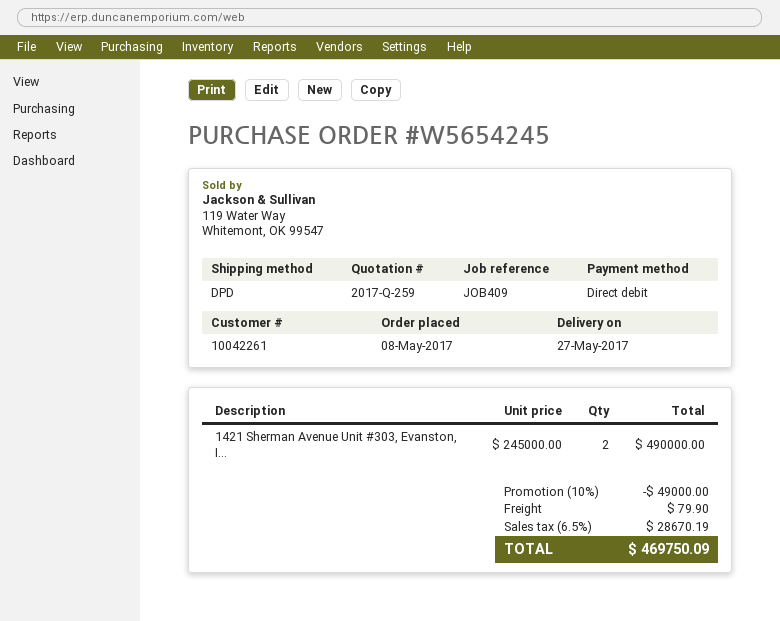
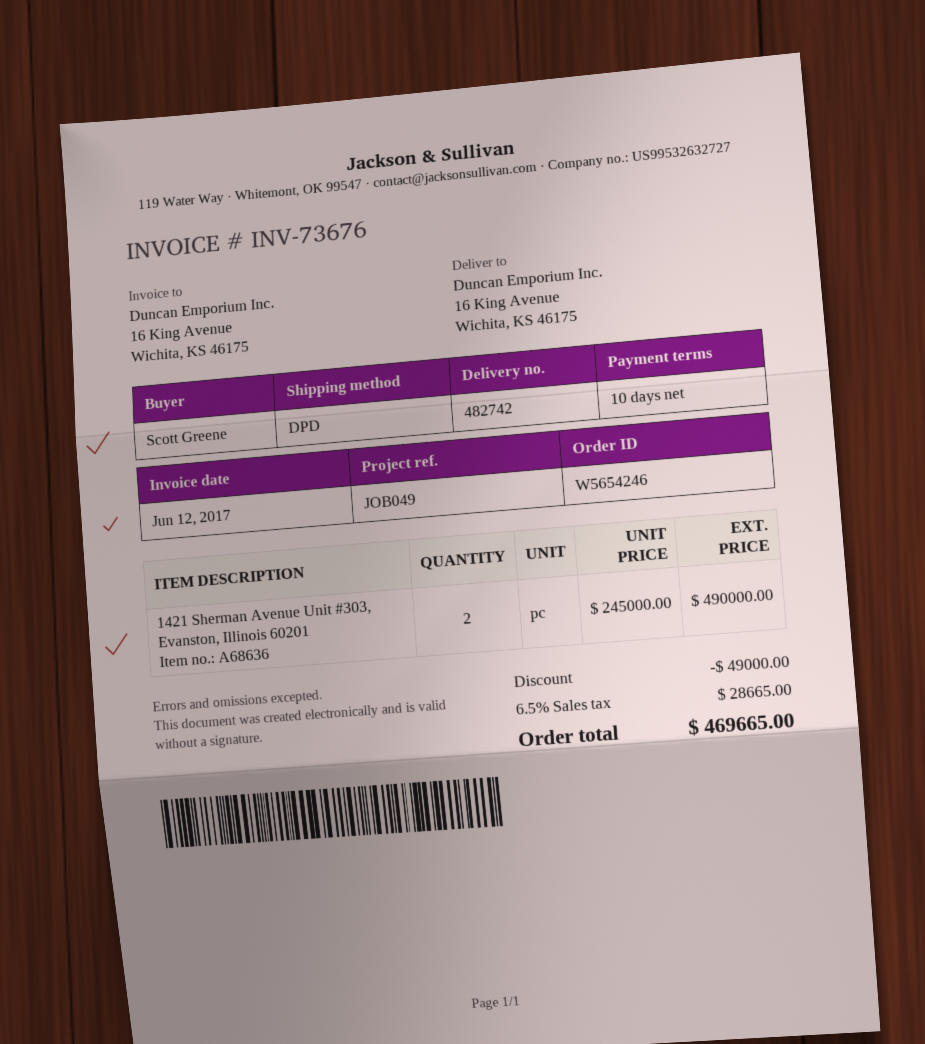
order number: W5654245 -> W5654246
reference: JOB409 -> JOB049
shipping: 79.90 -> none
tax: 6.5% = 28670.19 -> 6.5% = 28665.00
total: 469750.09 -> 469665.00

